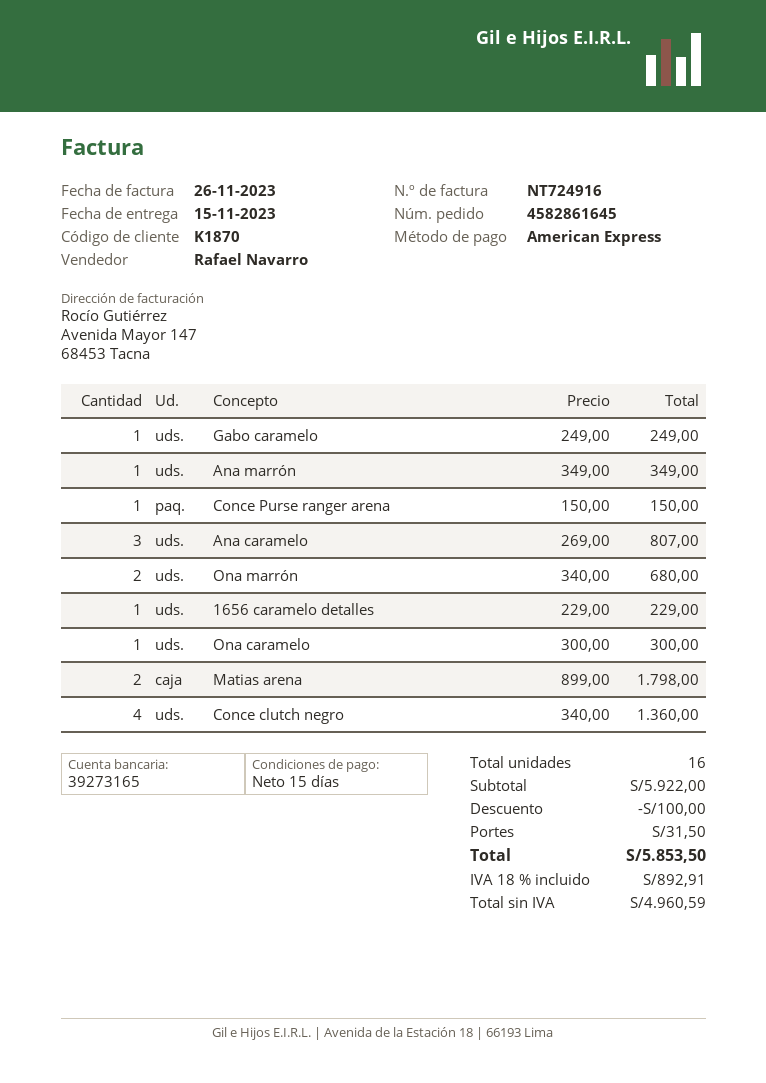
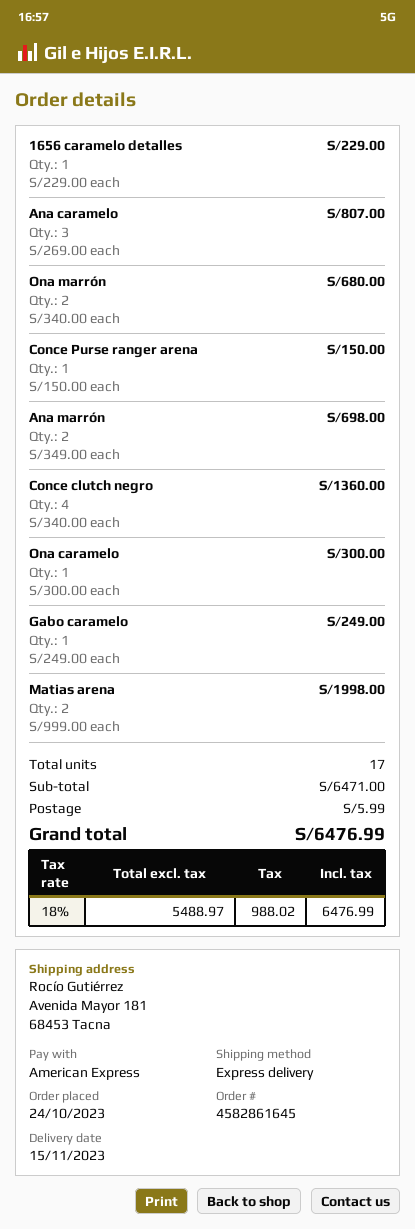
Ana marrón: 1 x 349.00 = 349.00 -> 2 x 349.00 = 698.00
Matias arena: 2 x 899.00 = 1798.00 -> 2 x 999.00 = 1998.00
total quantity: 16 -> 17
subtotal: 5922.00 -> 6471.00
discount: 100.00 -> none
shipping: 31.50 -> 5.99
net: 4960.59 -> 5488.97
tax: 18% = 892.91 -> 18% = 988.02
total: 5853.50 -> 6476.99

